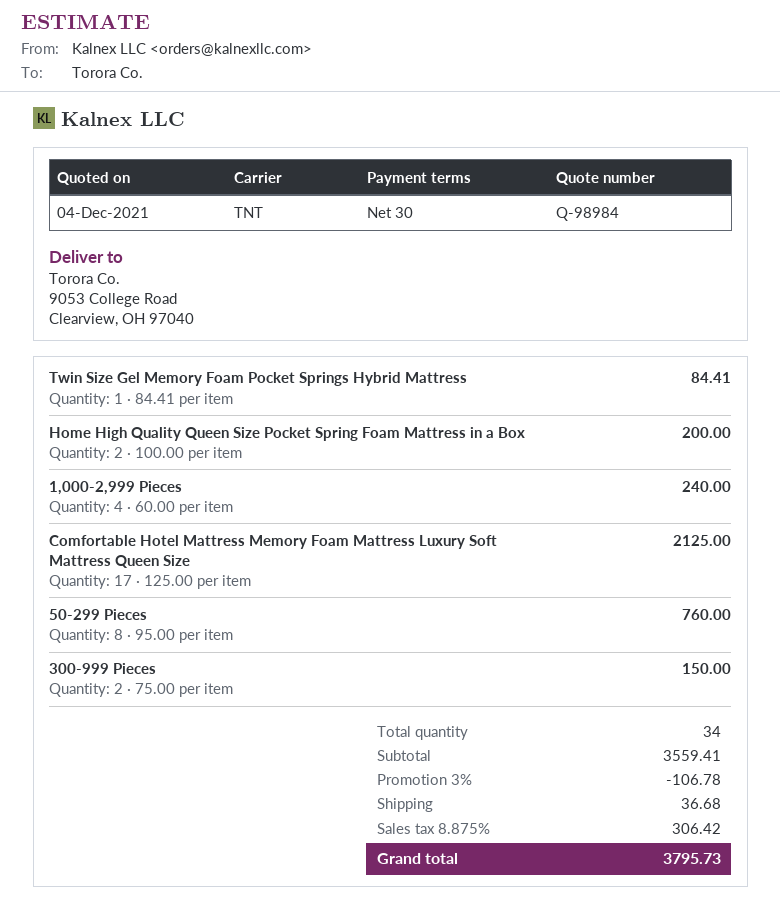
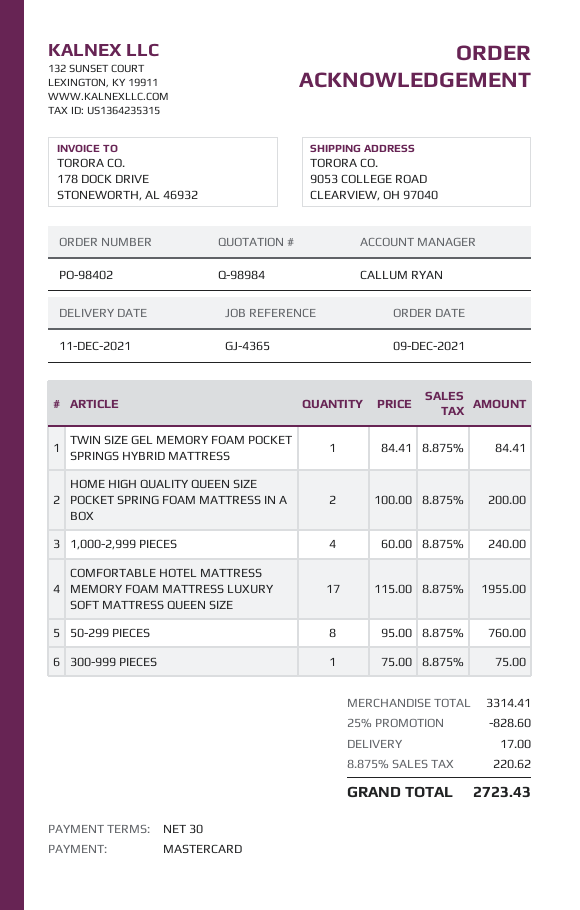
Comfortable Hotel Mattress Memory Foam Mattress Luxury Soft Mattress Queen Size: 17 x 125.00 = 2125.00 -> 17 x 115.00 = 1955.00
300-999 Pieces: 2 x 75.00 = 150.00 -> 1 x 75.00 = 75.00
subtotal: 3559.41 -> 3314.41
discount: 3% = 106.78 -> 25% = 828.60
shipping: 36.68 -> 17.00
tax: 8.875% = 306.42 -> 8.875% = 220.62
total: 3795.73 -> 2723.43

